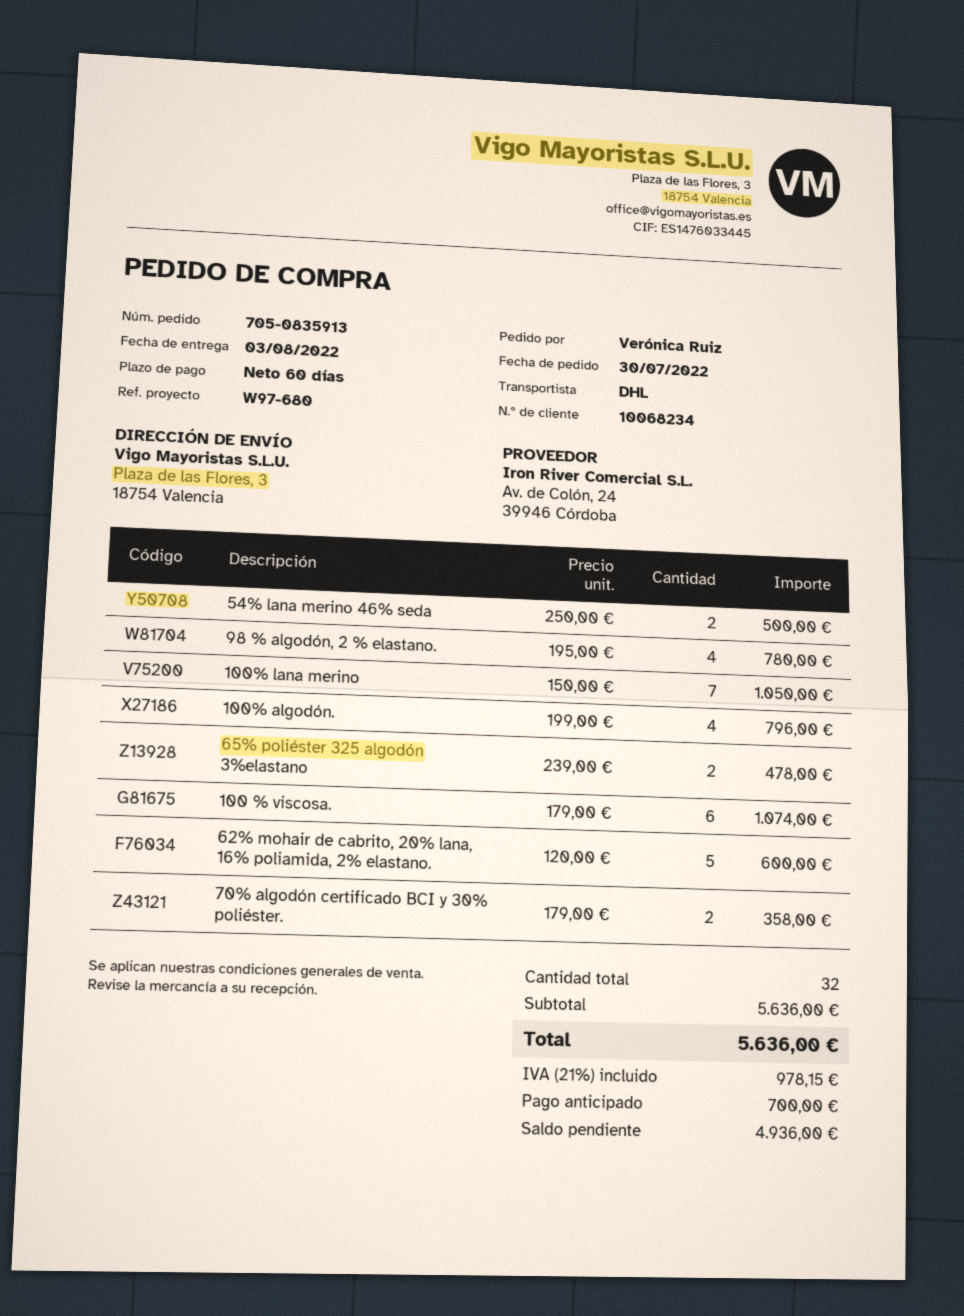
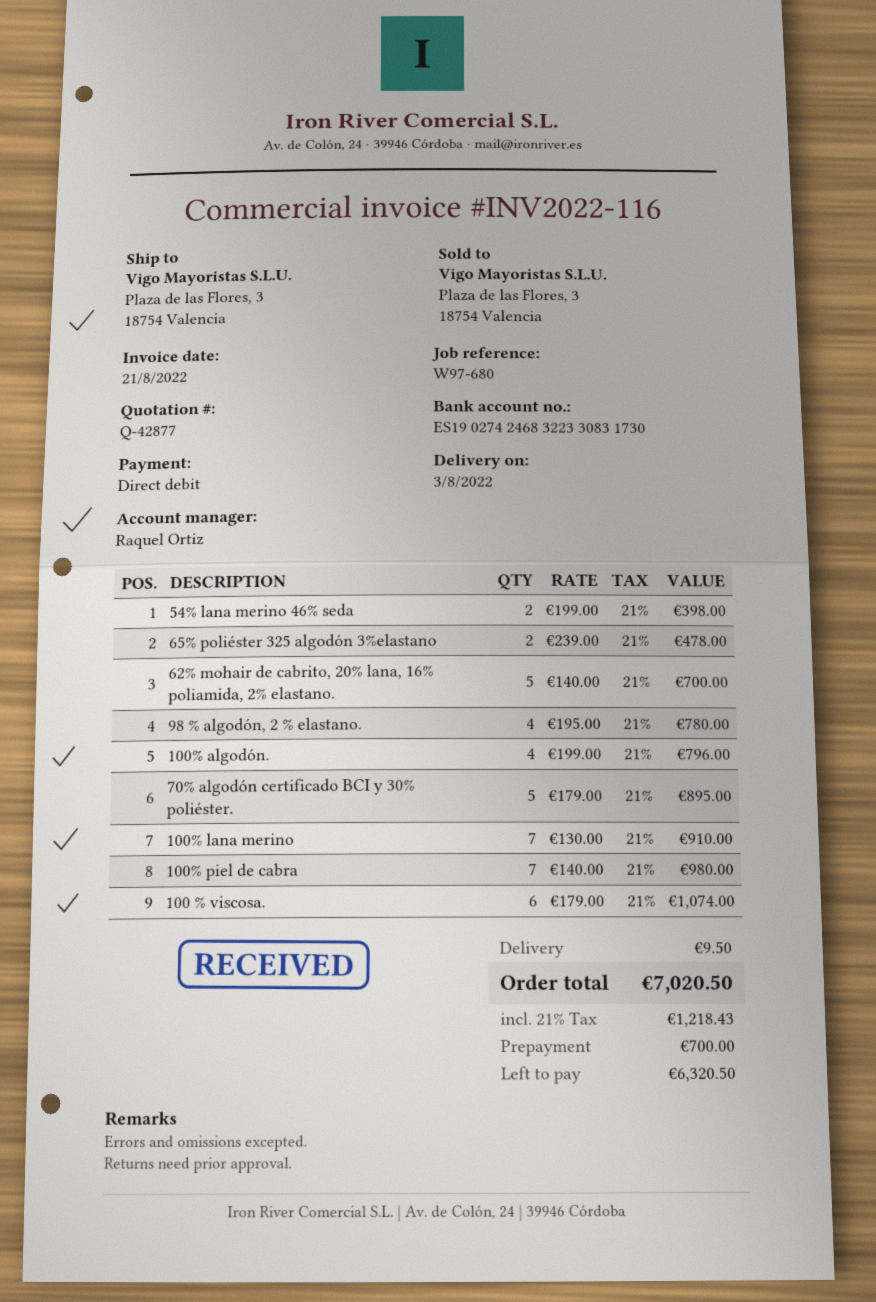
54% lana merino 46% seda: 2 x 250.00 = 500.00 -> 2 x 199.00 = 398.00
100% lana merino: 7 x 150.00 = 1050.00 -> 7 x 130.00 = 910.00
62% mohair de cabrito, 20% lana, 16% poliamida, 2% elastano.: 5 x 120.00 = 600.00 -> 5 x 140.00 = 700.00
70% algodón certificado BCI y 30% poliéster.: 2 x 179.00 = 358.00 -> 5 x 179.00 = 895.00
100% piel de cabra: none -> 7 x 140.00 = 980.00
shipping: none -> 9.50
tax: 21% = 978.15 -> 21% = 1218.43
total: 5636.00 -> 7020.50
balance: 4936.00 -> 6320.50

